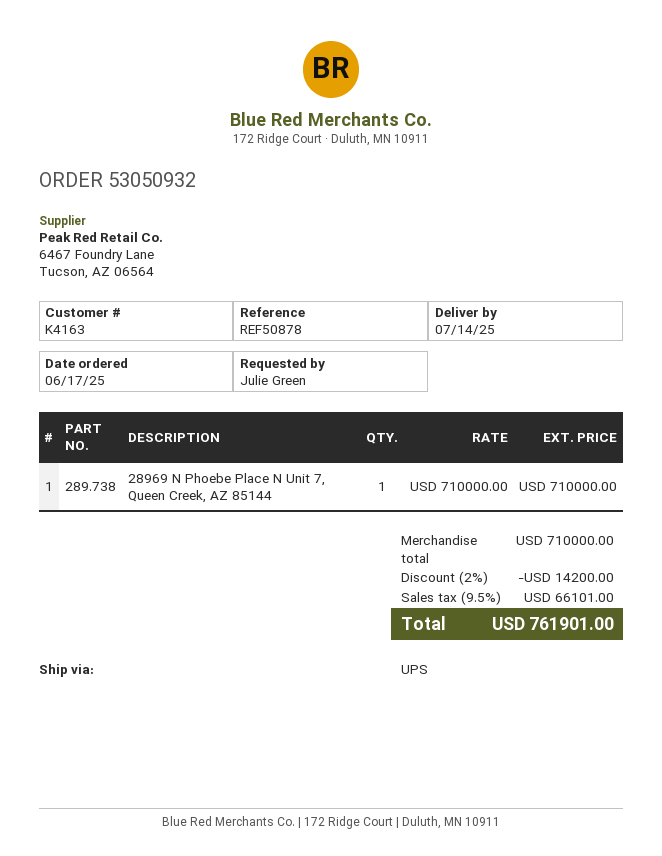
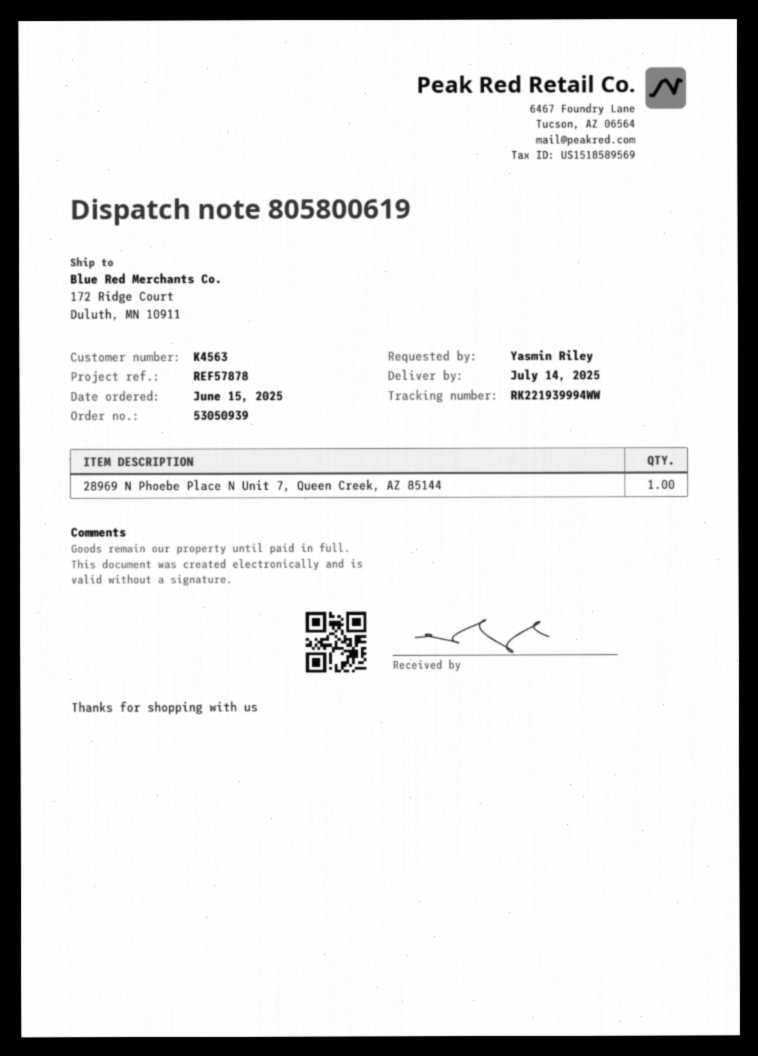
order number: 53050932 -> 53050939
order date: 2025-06-17 -> 2025-06-15
customer number: K4163 -> K4563
reference: REF50878 -> REF57878
ordered by: Julie Green -> Yasmin Riley

